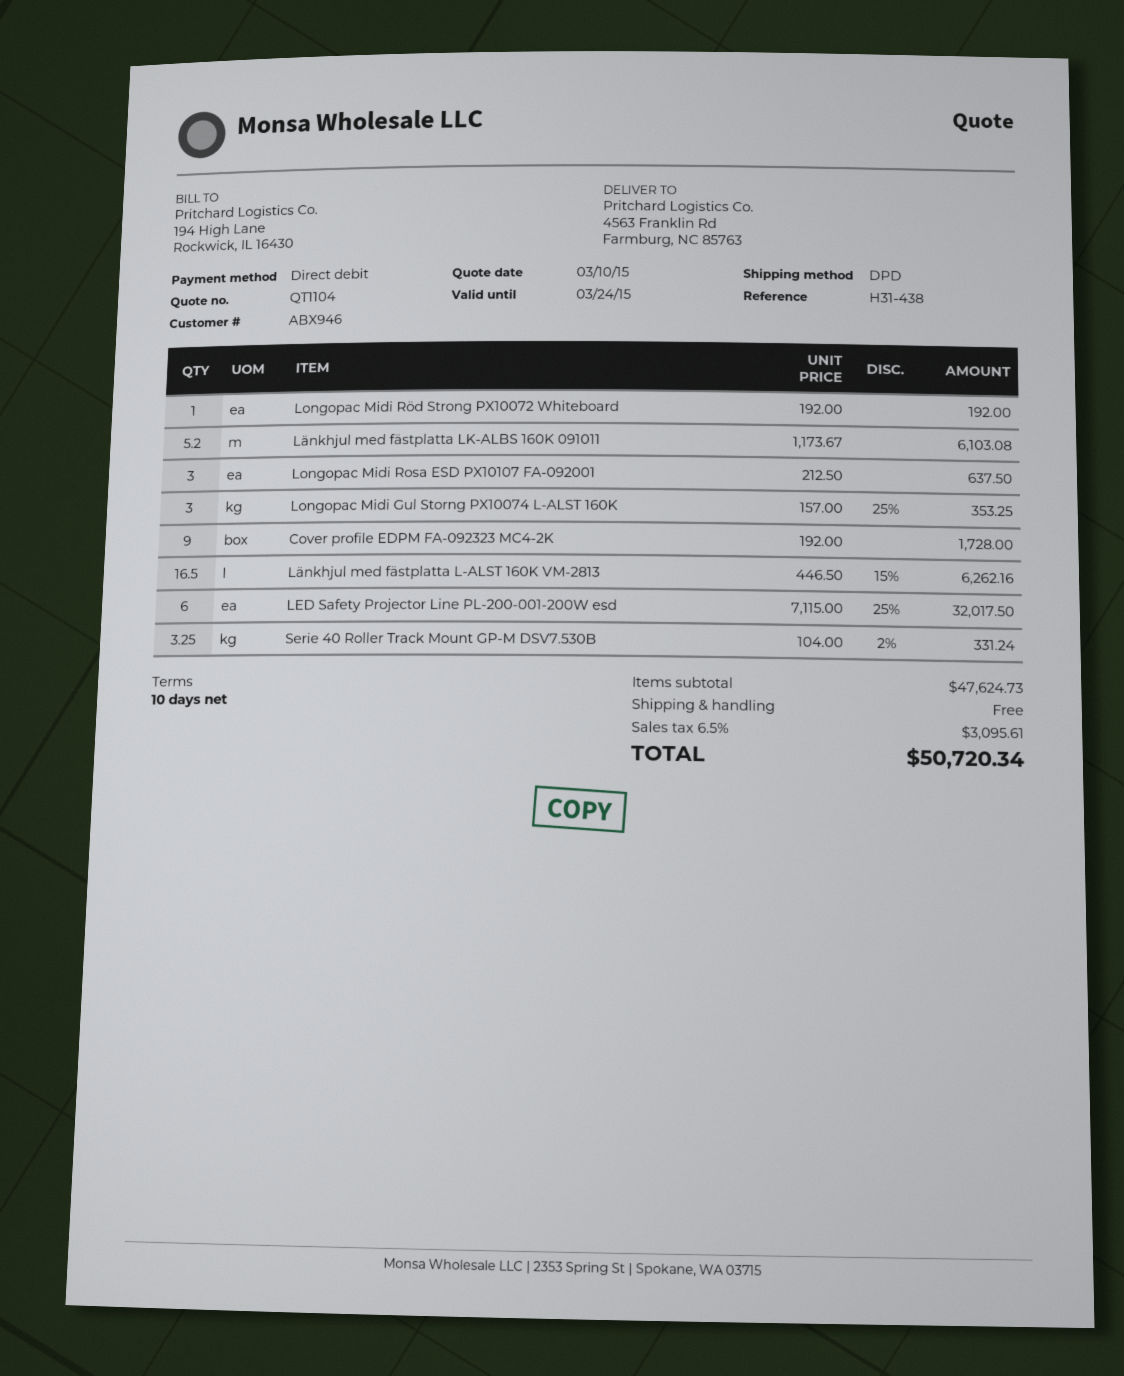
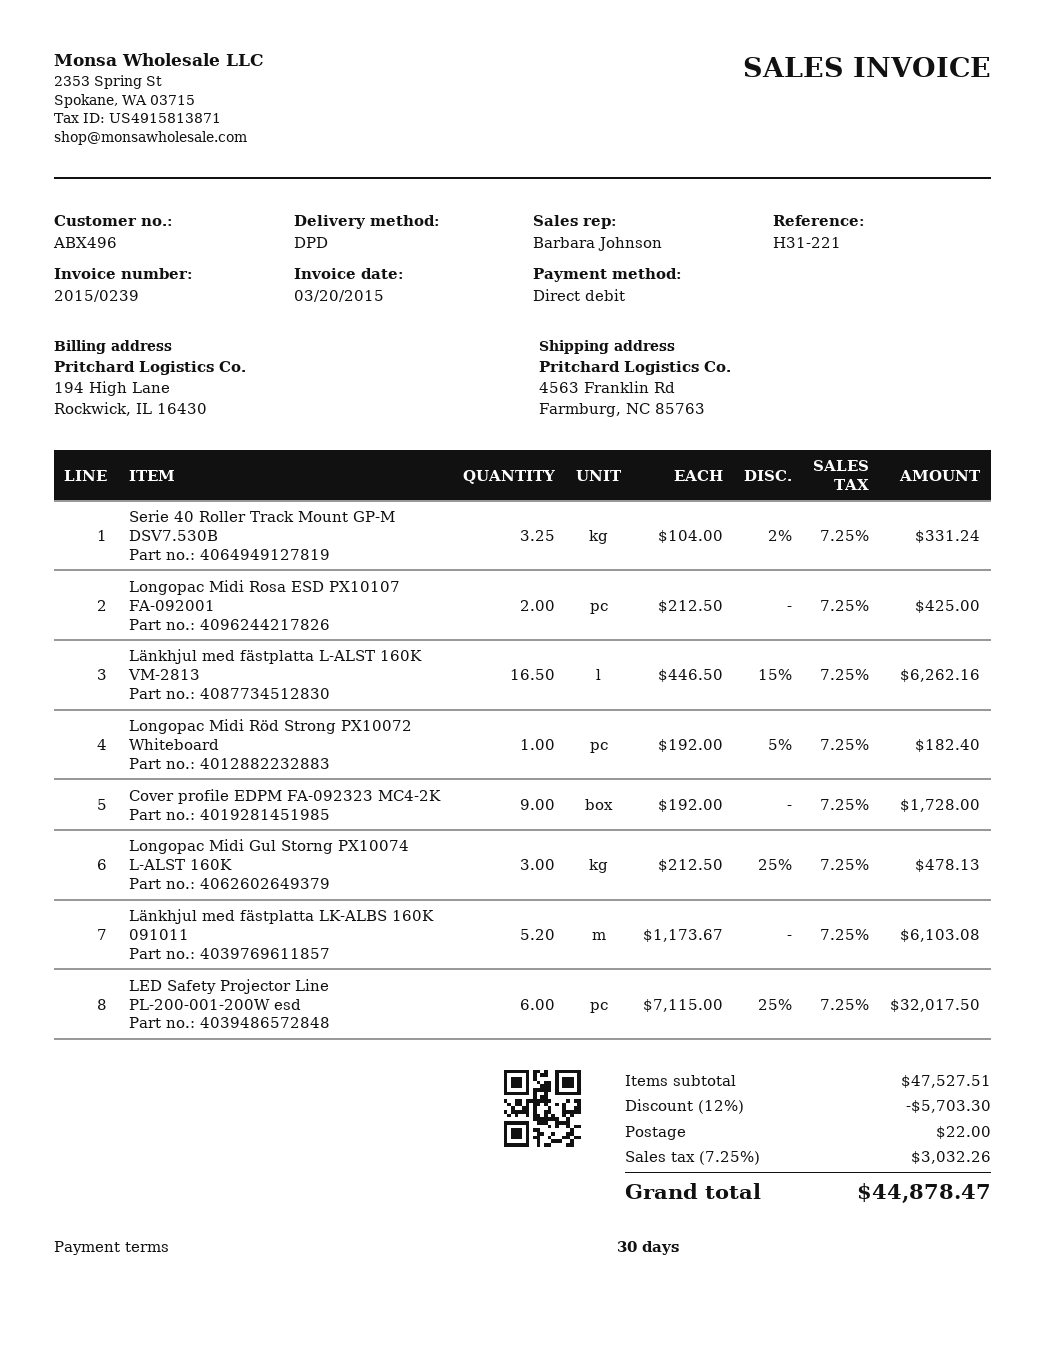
payment terms: 10 days -> 30 days
customer number: ABX946 -> ABX496
reference: H31-438 -> H31-221
Longopac Midi Röd Strong PX10072 Whiteboard: 1 x 192.00 = 192.00 -> 1 x 192.00 - 5% = 182.40
Longopac Midi Rosa ESD PX10107 FA-092001: 3 x 212.50 = 637.50 -> 2 x 212.50 = 425.00
Longopac Midi Gul Storng PX10074 L-ALST 160K: 3 x 157.00 - 25% = 353.25 -> 3 x 212.50 - 25% = 478.13
subtotal: 47624.73 -> 47527.51
discount: none -> 12% = 5703.30
shipping: 0.00 -> 22.00
tax: 6.5% = 3095.61 -> 7.25% = 3032.26
total: 50720.34 -> 44878.47

